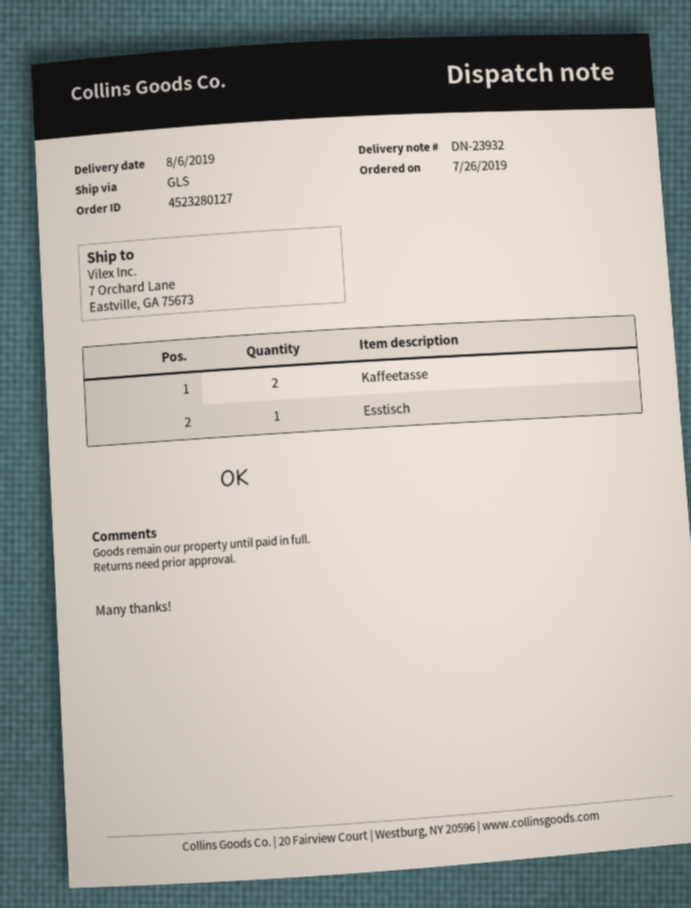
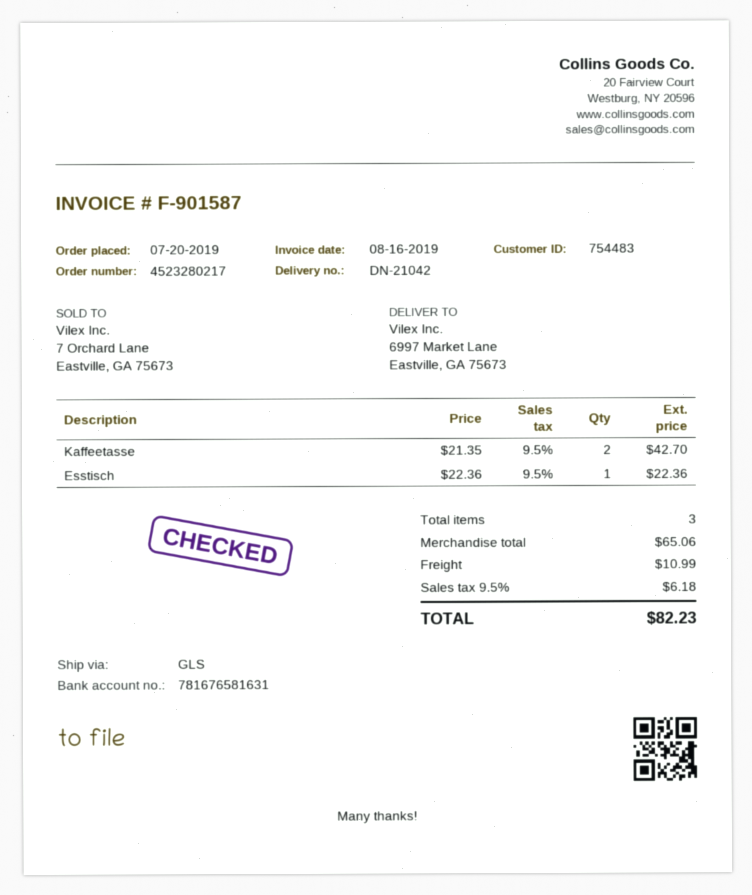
order number: 4523280127 -> 4523280217
order date: 2019-07-26 -> 2019-07-20
delivery note number: DN-23932 -> DN-21042
ship to: 7 Orchard Lane, Eastville, GA 75673 -> 6997 Market Lane, Eastville, GA 75673

